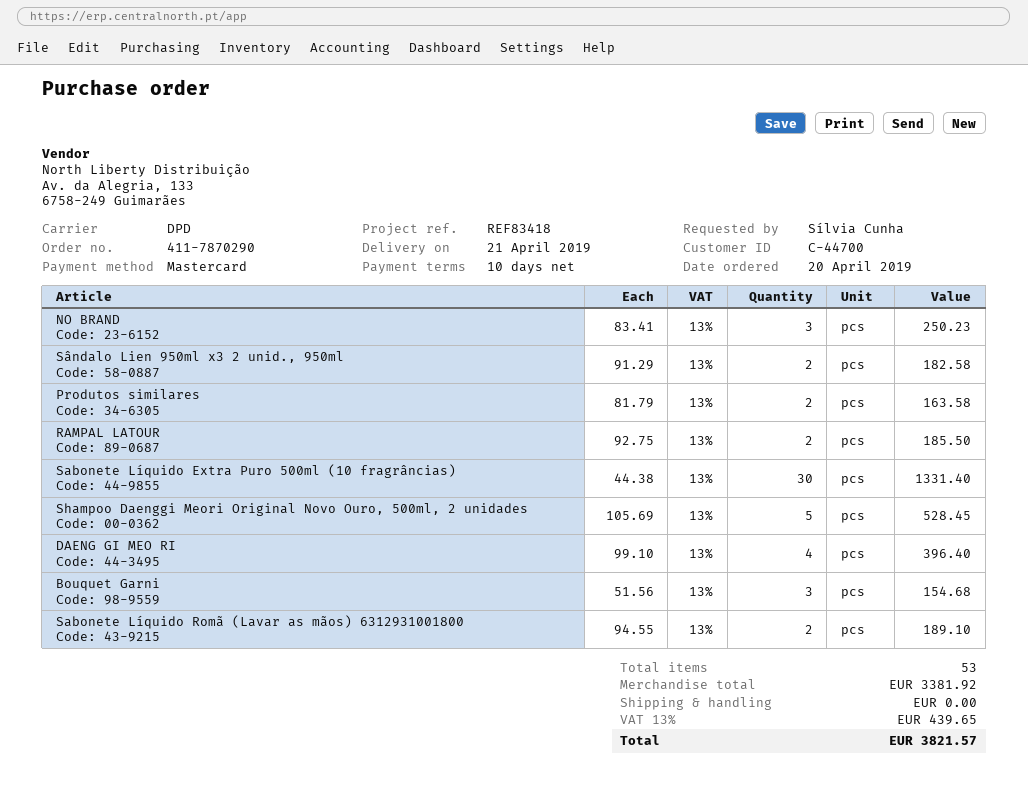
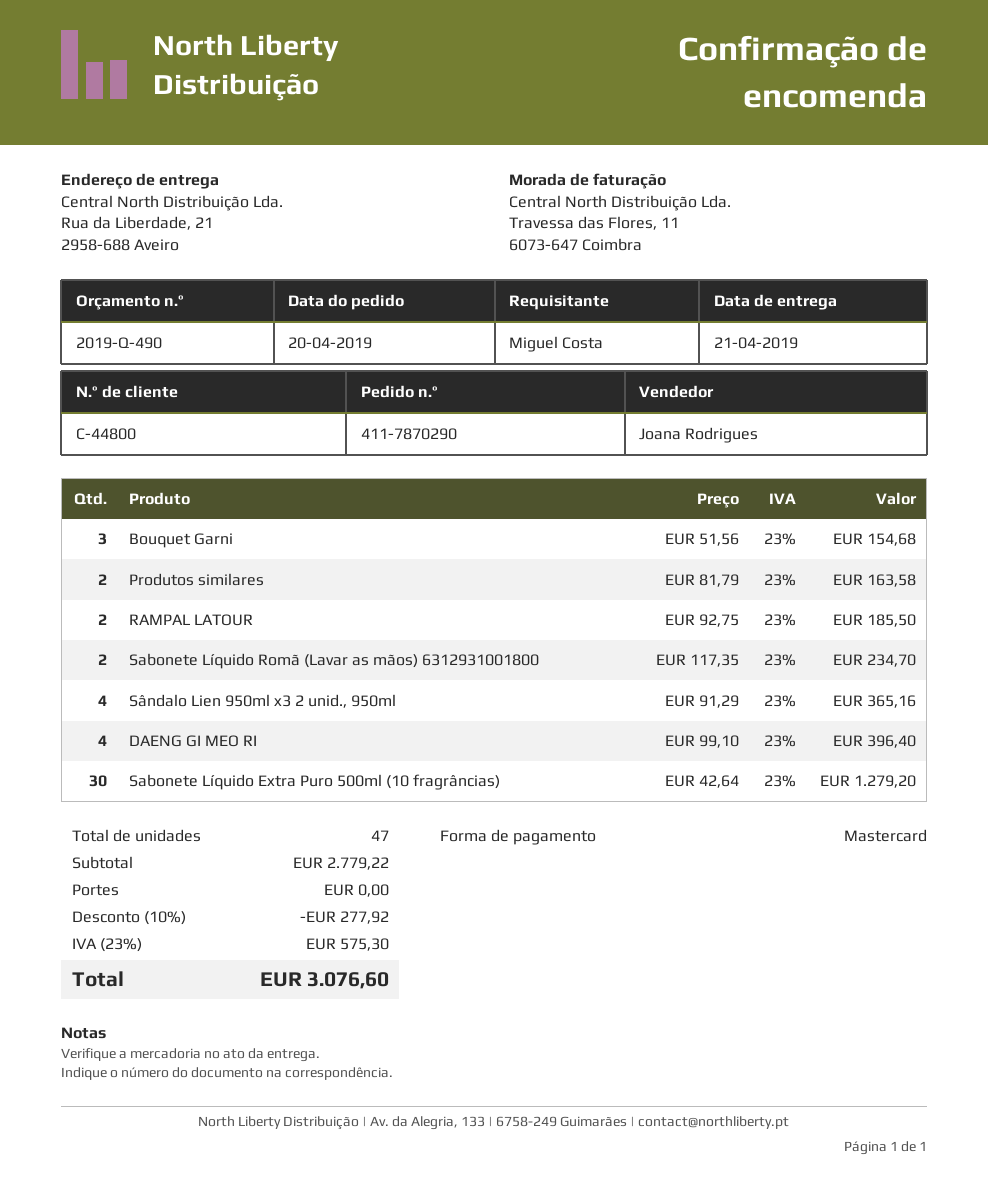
customer number: C-44700 -> C-44800
ordered by: Sílvia Cunha -> Miguel Costa
NO BRAND: 3 x 83.41 = 250.23 -> none
Sândalo Lien 950ml x3 2 unid., 950ml: 2 x 91.29 = 182.58 -> 4 x 91.29 = 365.16
Sabonete Líquido Extra Puro 500ml (10 fragrâncias): 30 x 44.38 = 1331.40 -> 30 x 42.64 = 1279.20
Shampoo Daenggi Meori Original Novo Ouro, 500ml, 2 unidades: 5 x 105.69 = 528.45 -> none
Sabonete Líquido Romã (Lavar as mãos) 6312931001800: 2 x 94.55 = 189.10 -> 2 x 117.35 = 234.70
total quantity: 53 -> 47
subtotal: 3381.92 -> 2779.22
discount: none -> 10% = 277.92
tax: 13% = 439.65 -> 23% = 575.30
total: 3821.57 -> 3076.60

